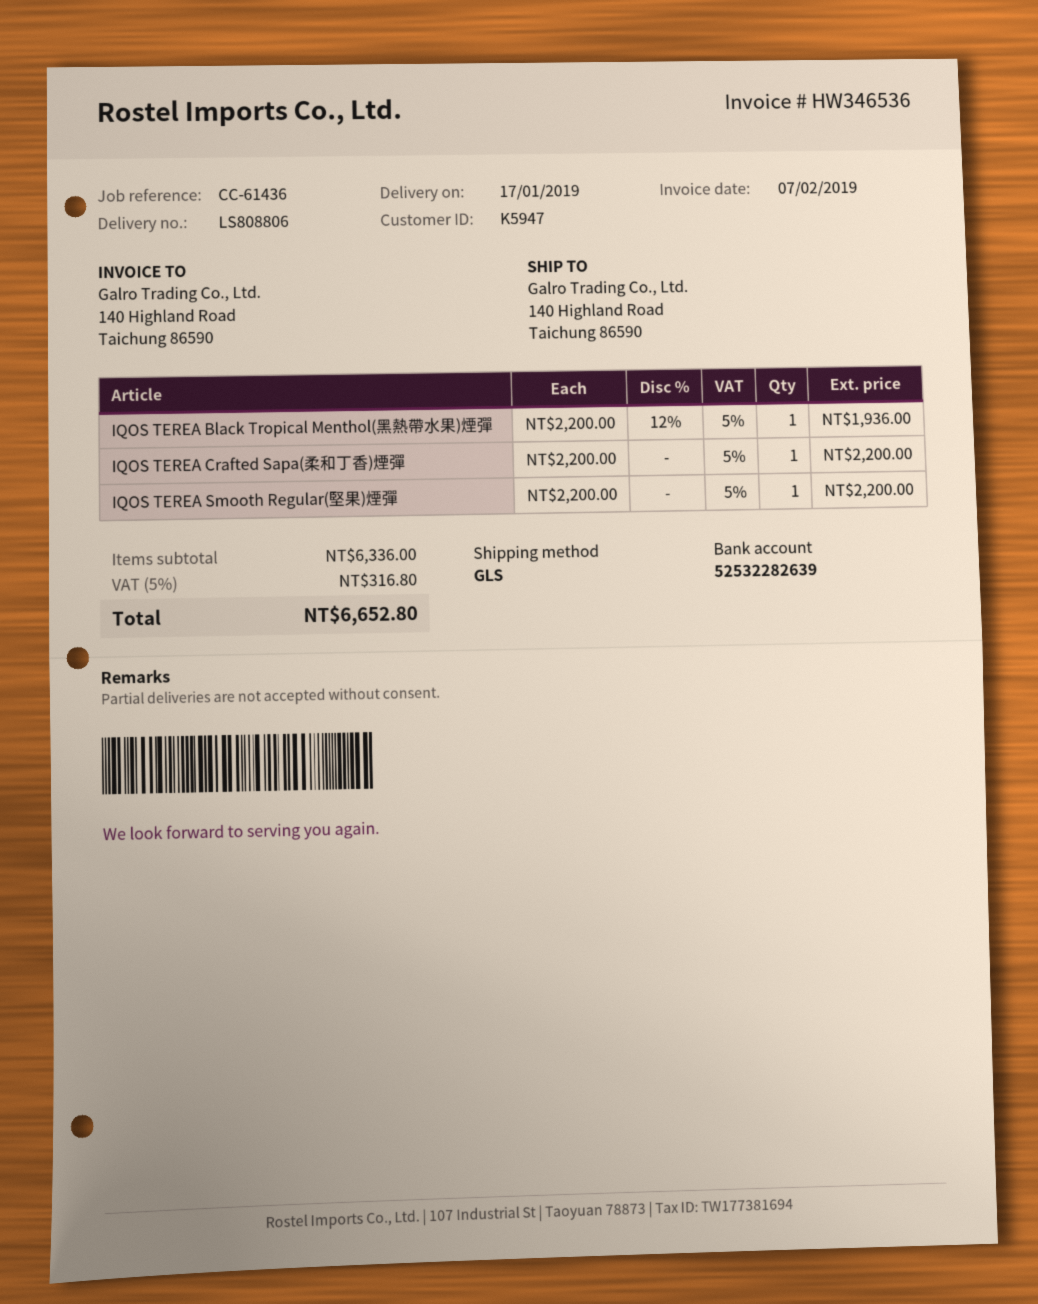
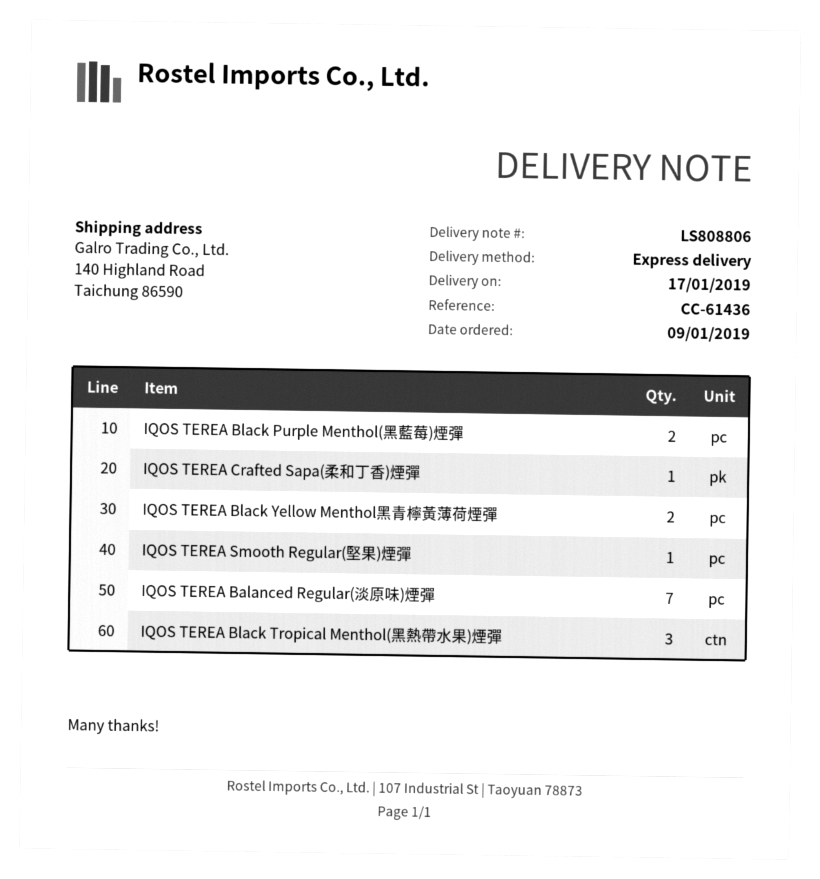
shipping method: GLS -> express
IQOS TEREA Black Tropical Menthol(黑熱帶水果)煙彈: 1 -> 3
IQOS TEREA Black Purple Menthol(黑藍莓)煙彈: none -> 2
IQOS TEREA Black Yellow Menthol黑青檸黃薄荷煙彈: none -> 2
IQOS TEREA Balanced Regular(淡原味)煙彈: none -> 7

